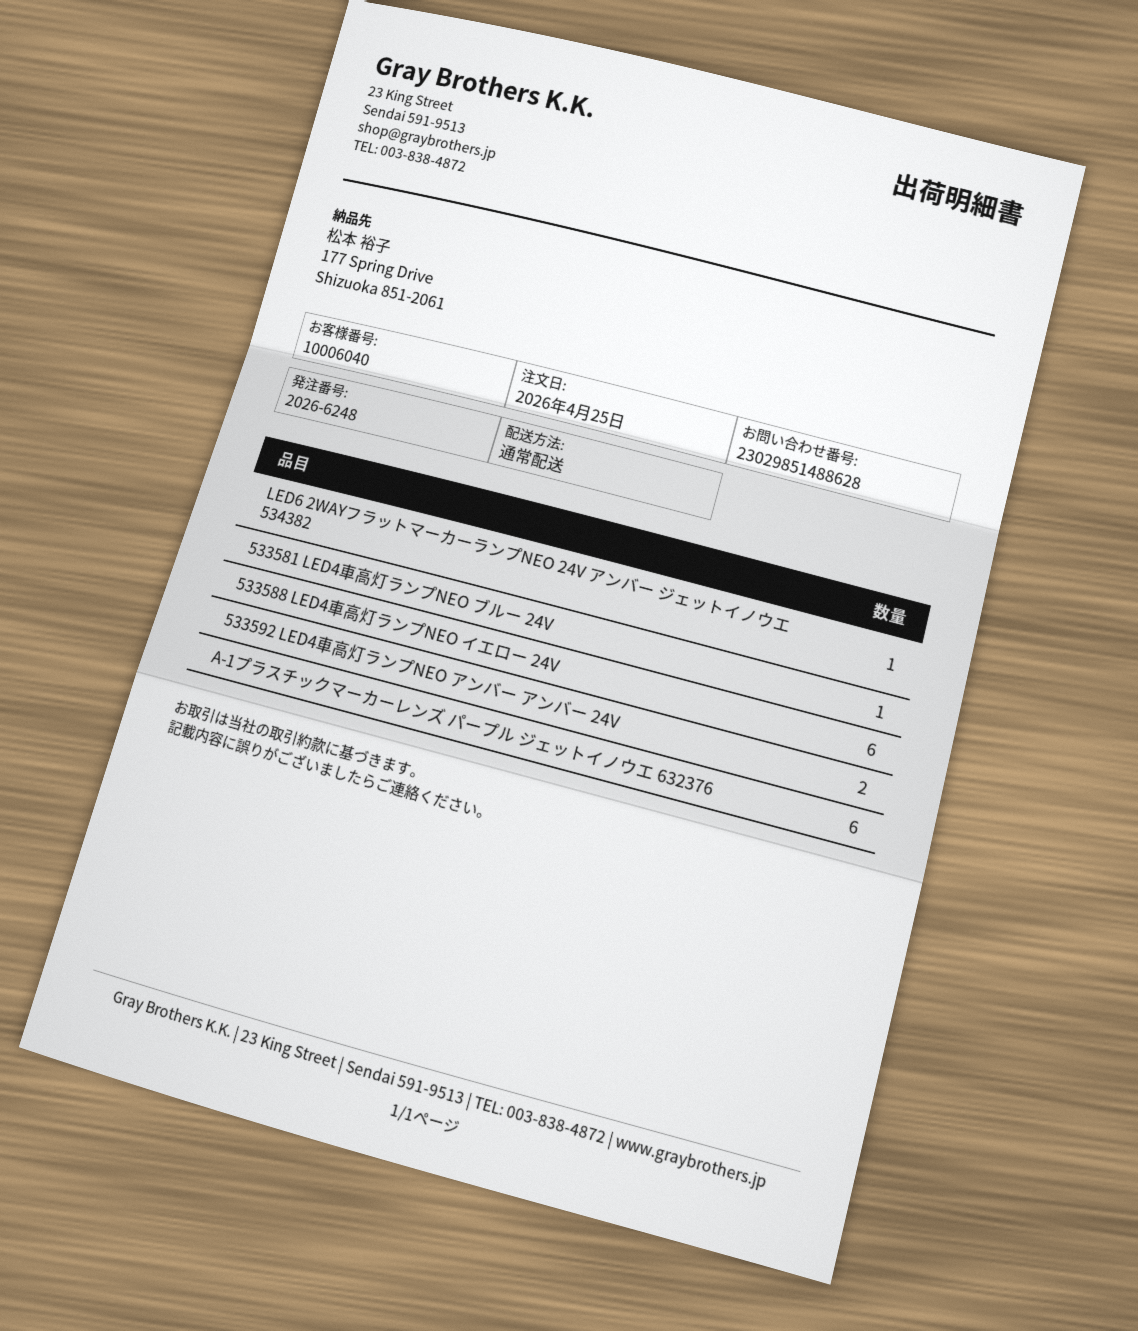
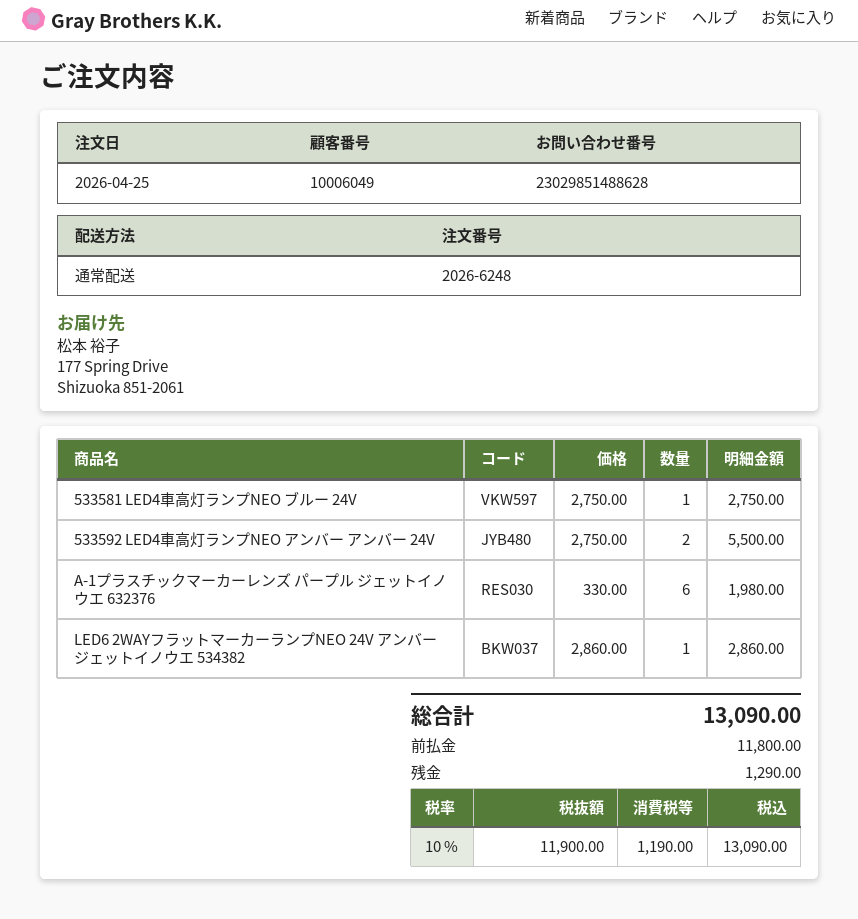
customer number: 10006040 -> 10006049
533588 LED4車高灯ランプNEO イエロー 24V: 6 -> none

